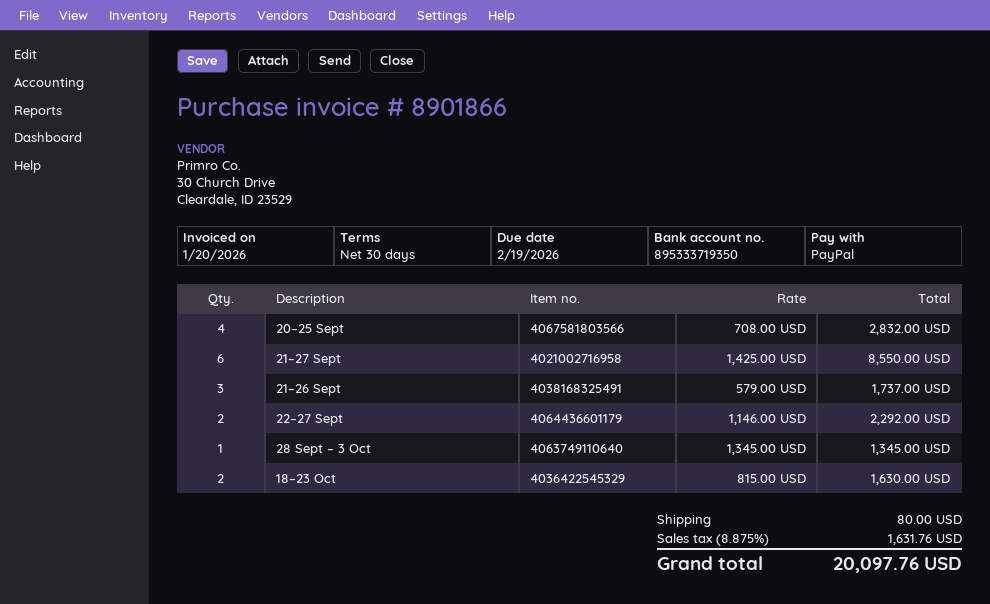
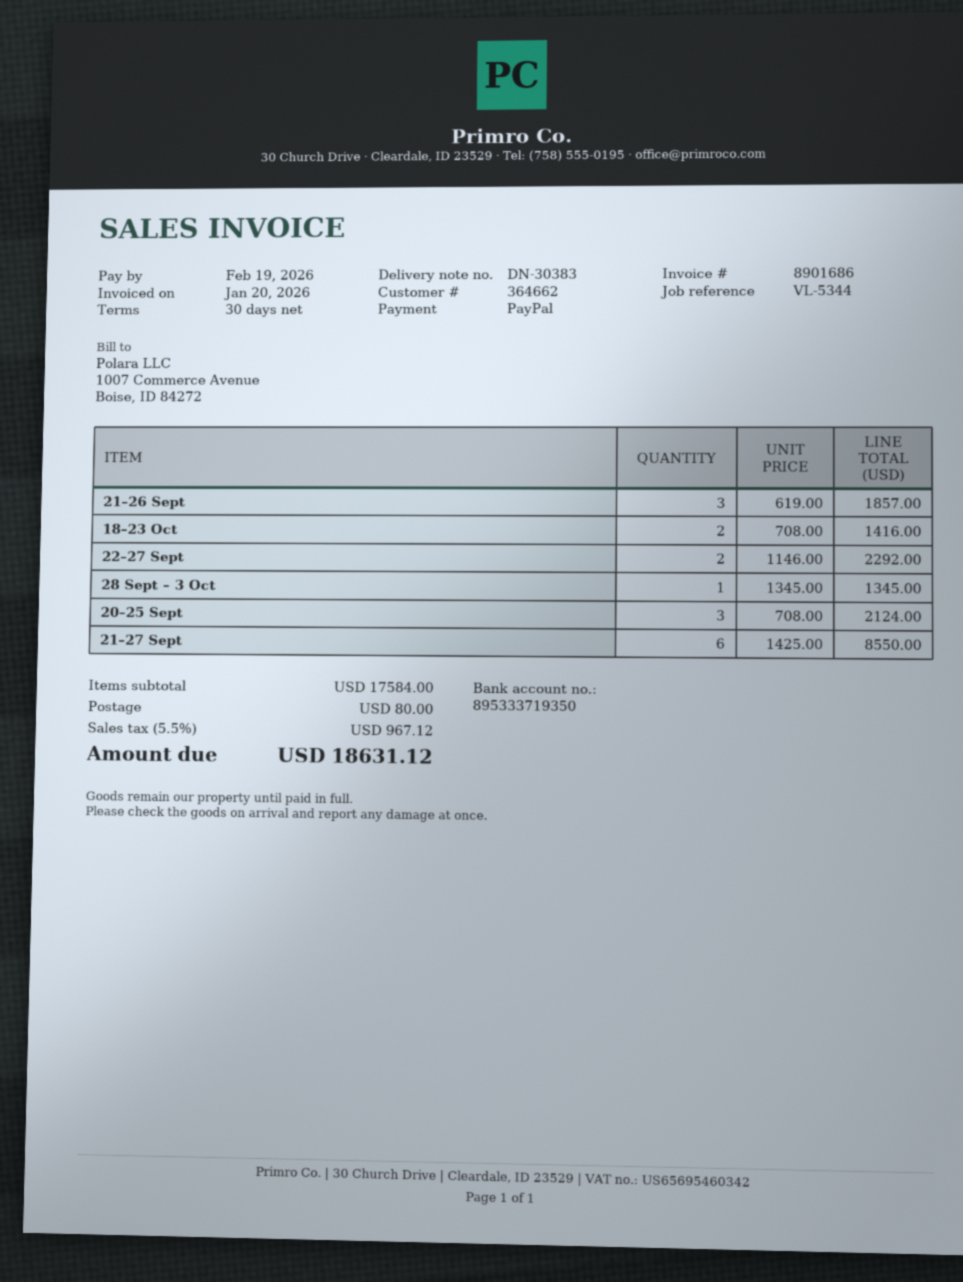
invoice number: 8901866 -> 8901686
20–25 Sept: 4 x 708.00 = 2832.00 -> 3 x 708.00 = 2124.00
21–26 Sept: 3 x 579.00 = 1737.00 -> 3 x 619.00 = 1857.00
18–23 Oct: 2 x 815.00 = 1630.00 -> 2 x 708.00 = 1416.00
tax: 8.875% = 1631.76 -> 5.5% = 967.12
total: 20097.76 -> 18631.12

